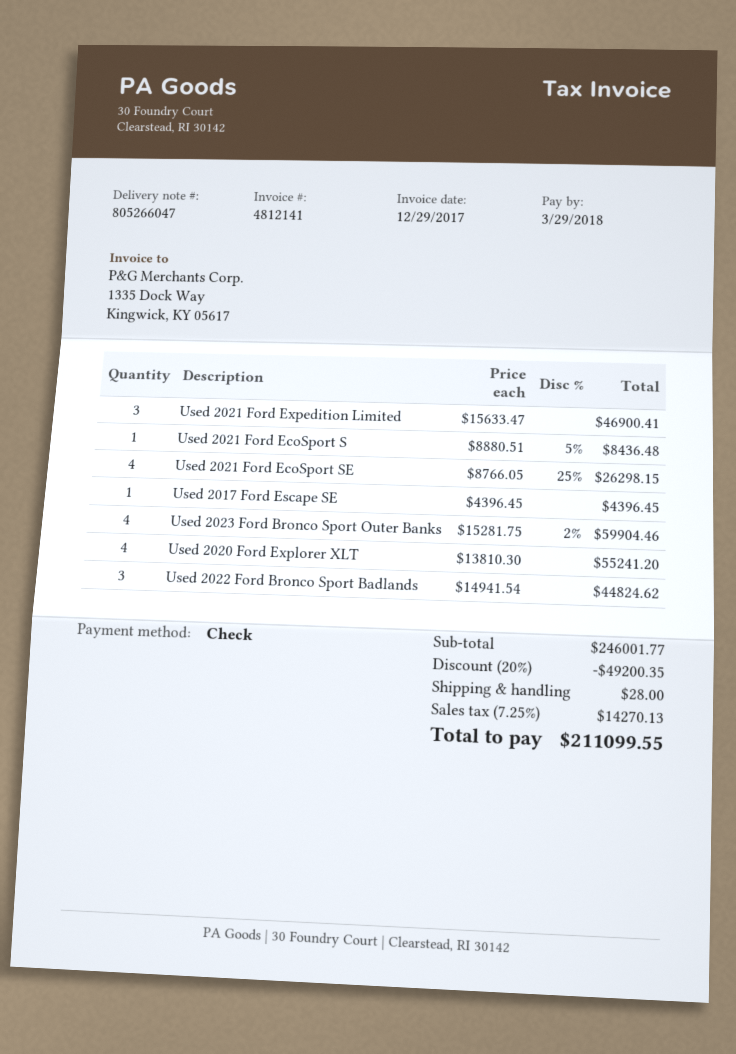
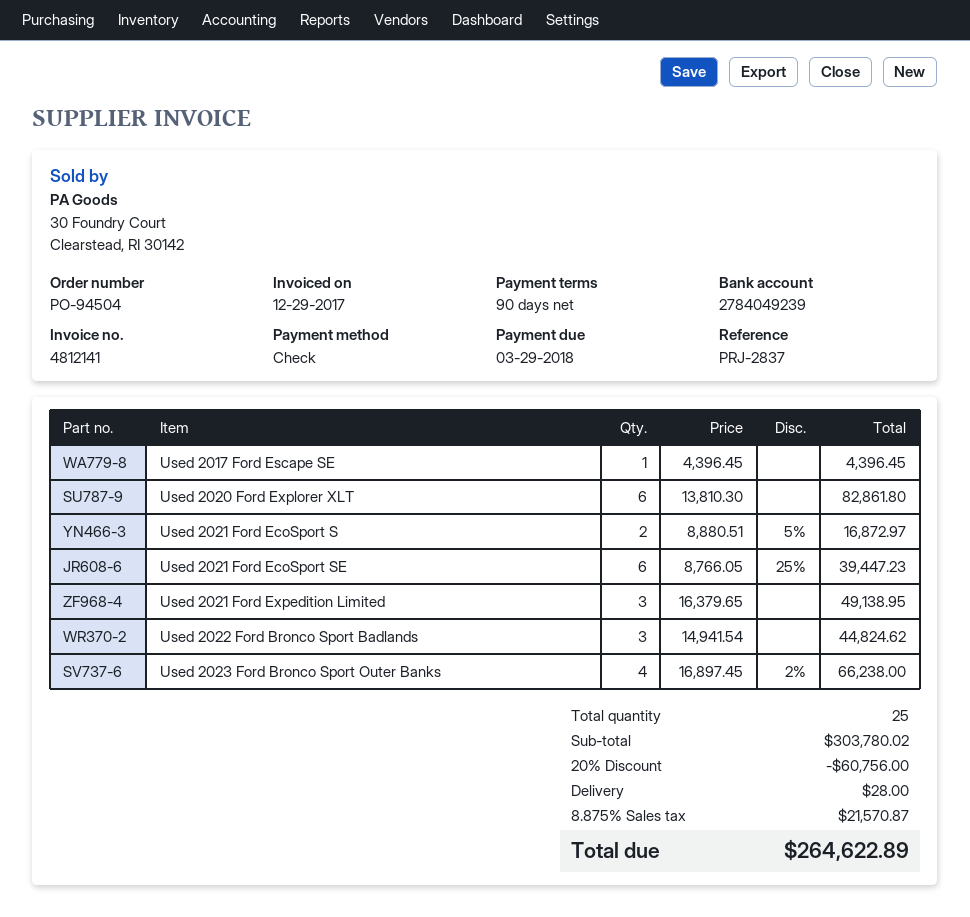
Used 2021 Ford Expedition Limited: 3 x 15633.47 = 46900.41 -> 3 x 16379.65 = 49138.95
Used 2021 Ford EcoSport S: 1 x 8880.51 - 5% = 8436.48 -> 2 x 8880.51 - 5% = 16872.97
Used 2021 Ford EcoSport SE: 4 x 8766.05 - 25% = 26298.15 -> 6 x 8766.05 - 25% = 39447.23
Used 2023 Ford Bronco Sport Outer Banks: 4 x 15281.75 - 2% = 59904.46 -> 4 x 16897.45 - 2% = 66238.00
Used 2020 Ford Explorer XLT: 4 x 13810.30 = 55241.20 -> 6 x 13810.30 = 82861.80
subtotal: 246001.77 -> 303780.02
discount: 20% = 49200.35 -> 20% = 60756.00
tax: 7.25% = 14270.13 -> 8.875% = 21570.87
total: 211099.55 -> 264622.89

